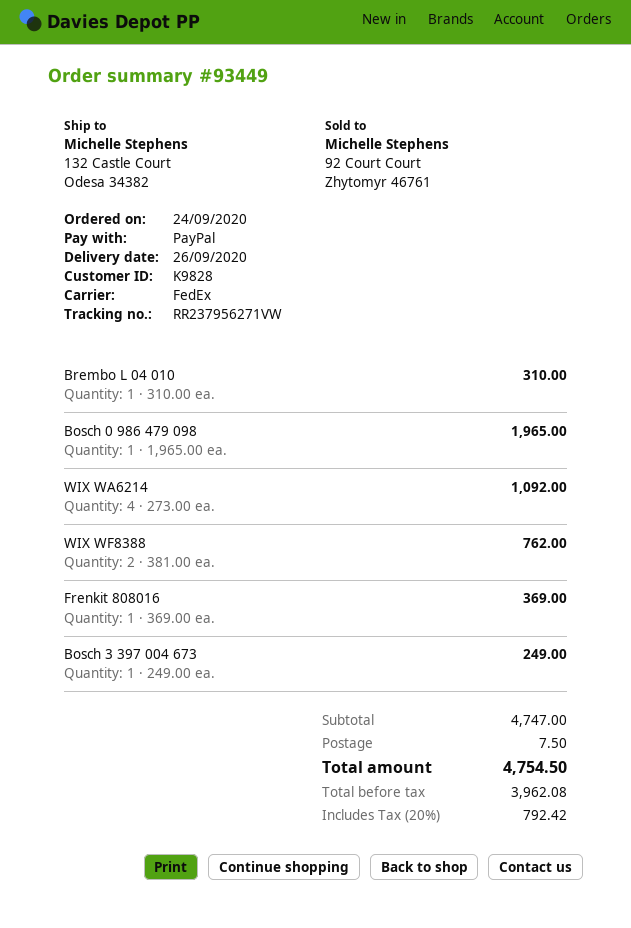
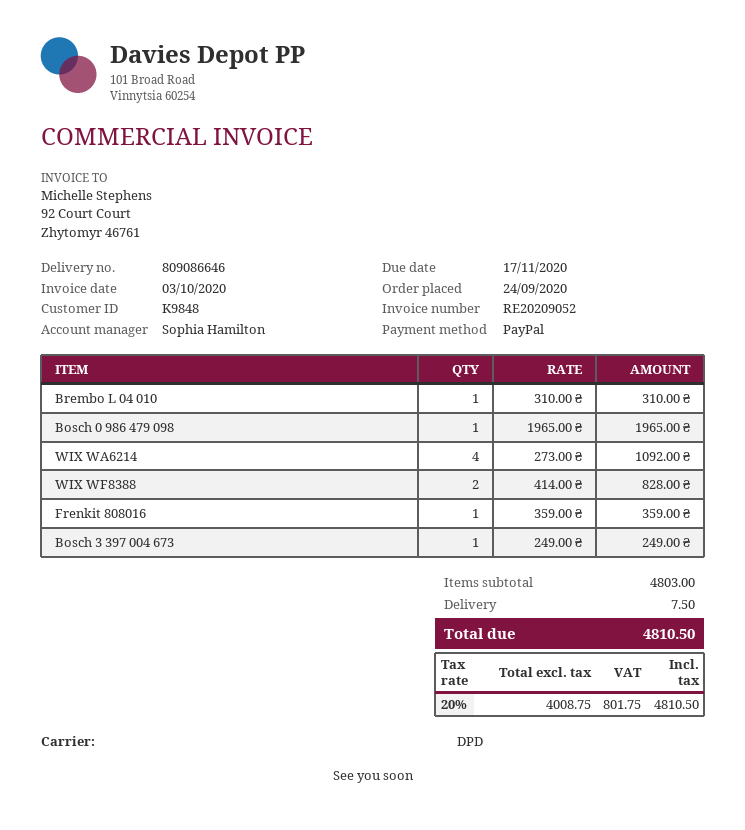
customer number: K9828 -> K9848
shipping method: FedEx -> DPD
WIX WF8388: 2 x 381.00 = 762.00 -> 2 x 414.00 = 828.00
Frenkit 808016: 1 x 369.00 = 369.00 -> 1 x 359.00 = 359.00
subtotal: 4747.00 -> 4803.00
net: 3962.08 -> 4008.75
tax: 20% = 792.42 -> 20% = 801.75
total: 4754.50 -> 4810.50

